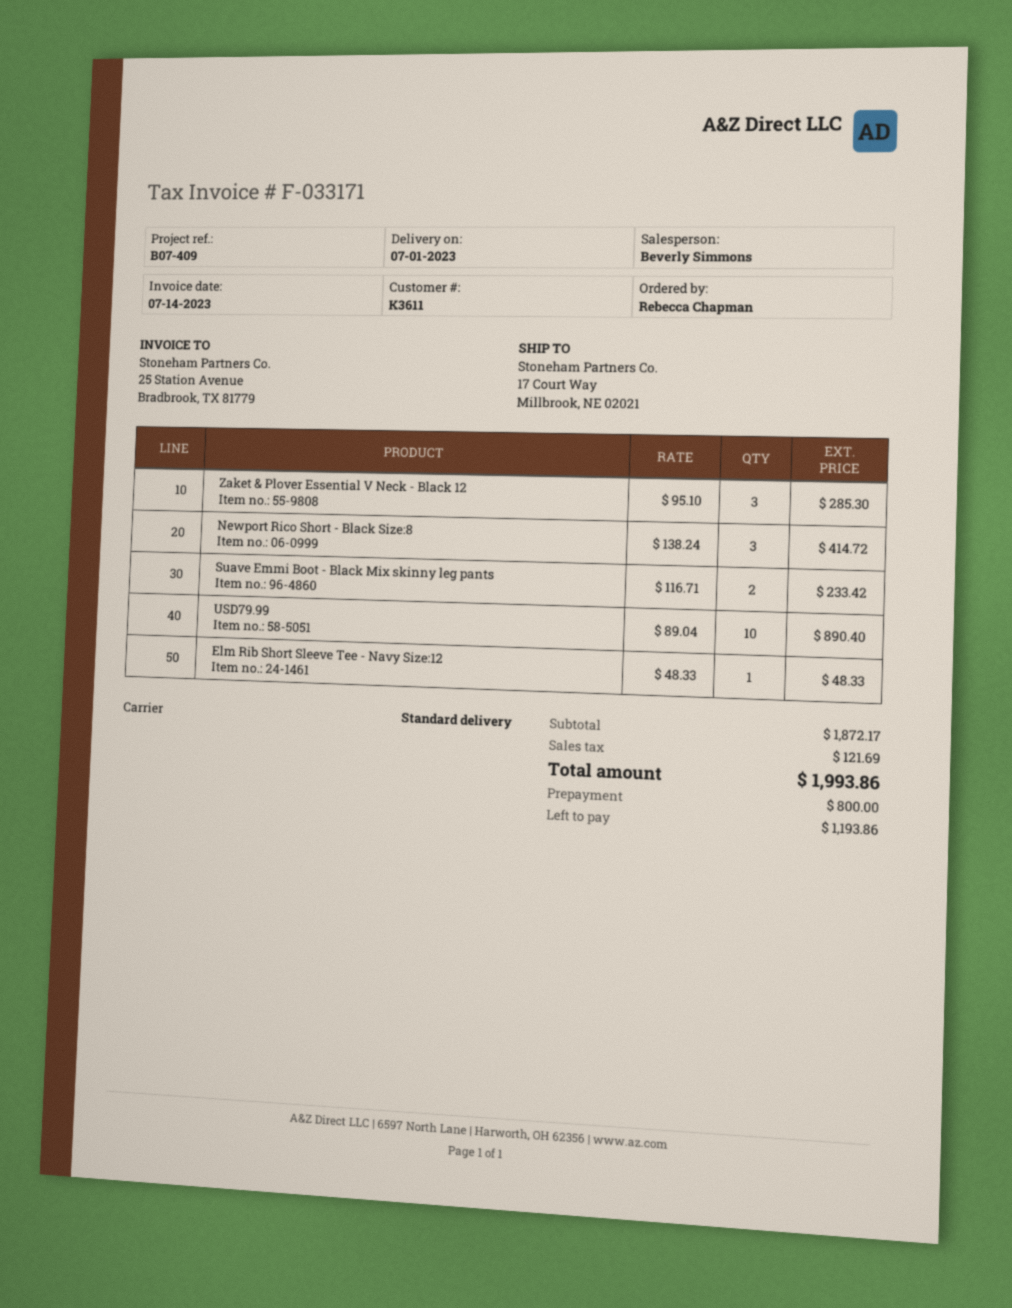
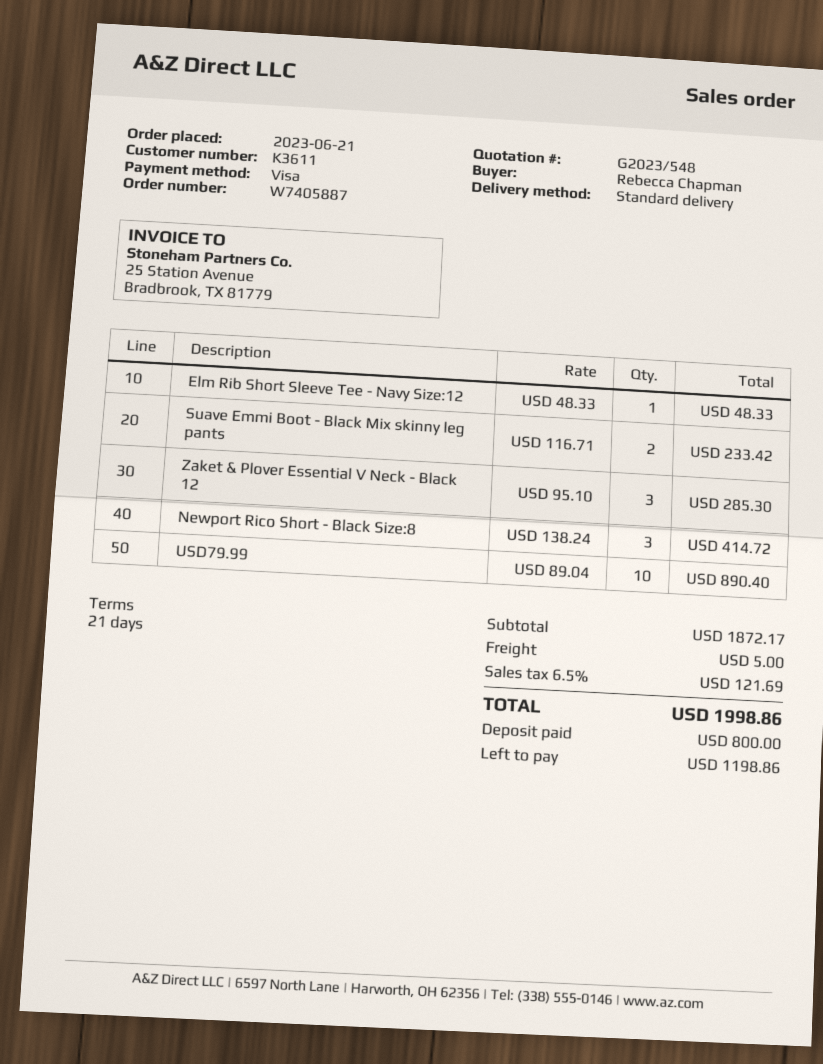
shipping: none -> 5.00
total: 1993.86 -> 1998.86
balance: 1193.86 -> 1198.86

